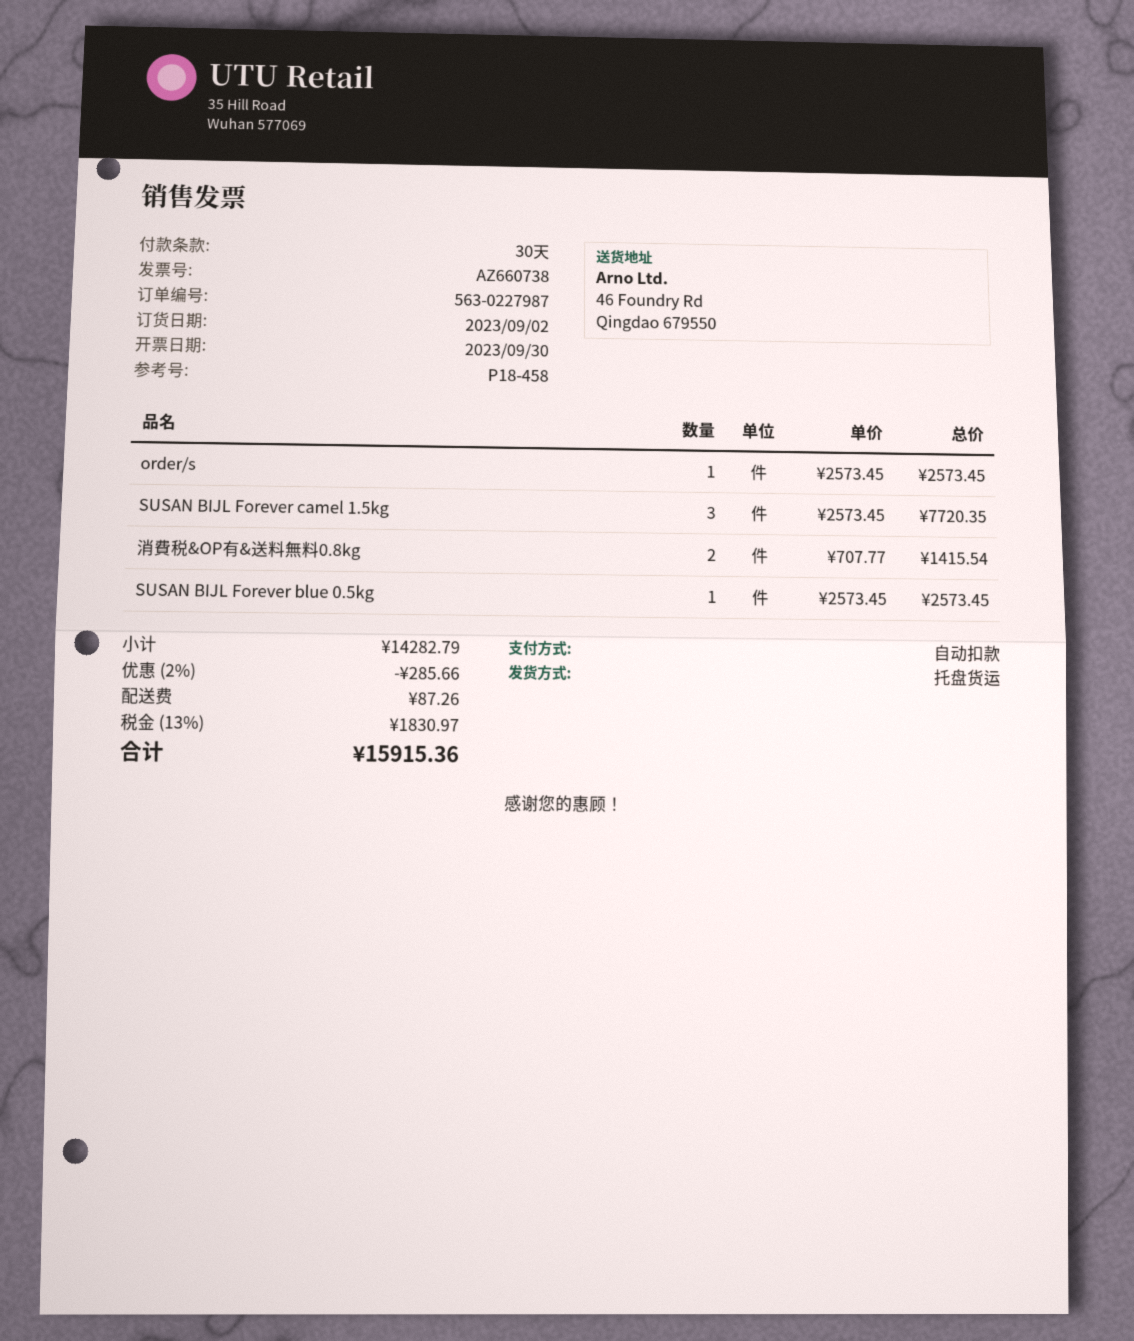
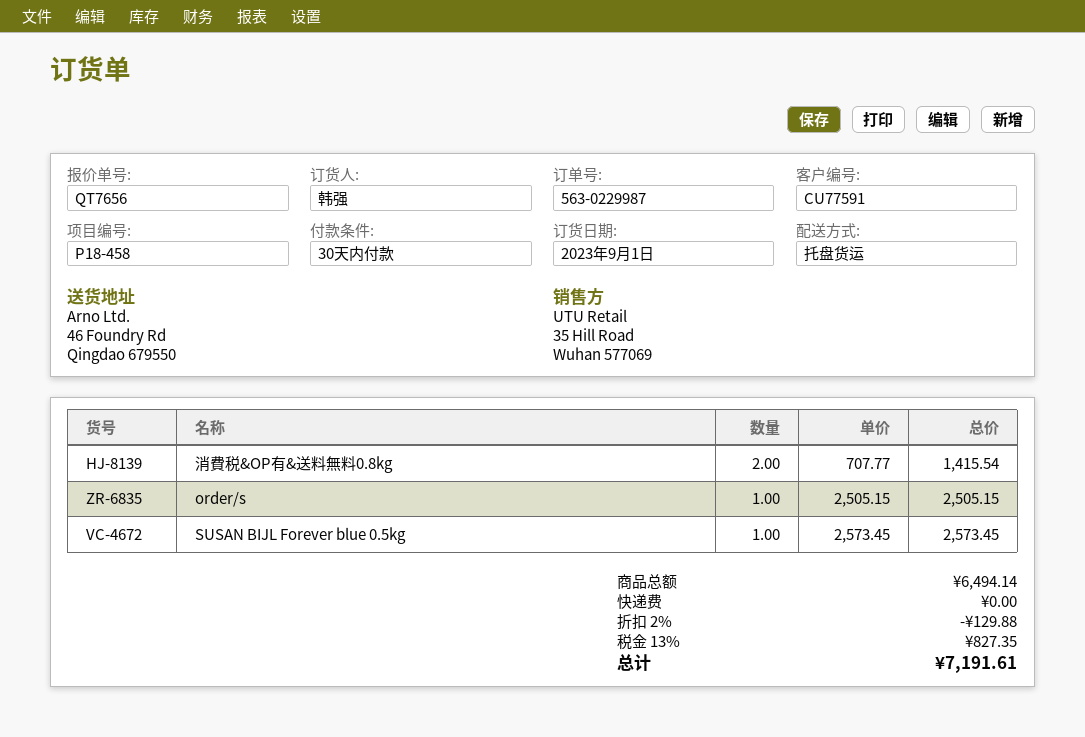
order number: 563-0227987 -> 563-0229987
order date: 2023-09-02 -> 2023-09-01
order/s: 1 x 2573.45 = 2573.45 -> 1 x 2505.15 = 2505.15
SUSAN BIJL Forever camel 1.5kg: 3 x 2573.45 = 7720.35 -> none
subtotal: 14282.79 -> 6494.14
discount: 2% = 285.66 -> 2% = 129.88
shipping: 87.26 -> 0.00
tax: 13% = 1830.97 -> 13% = 827.35
total: 15915.36 -> 7191.61

